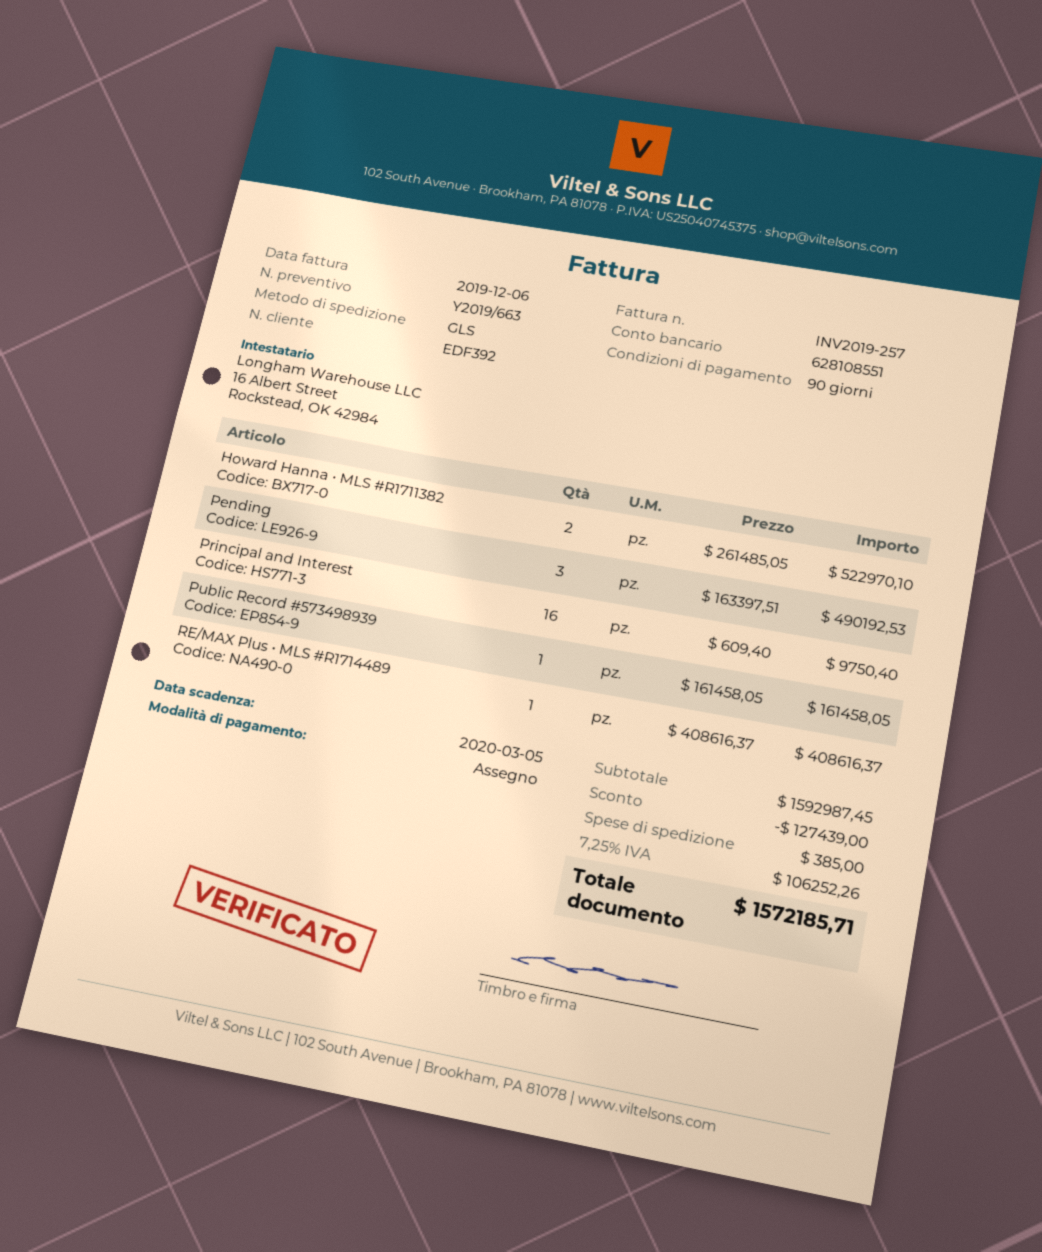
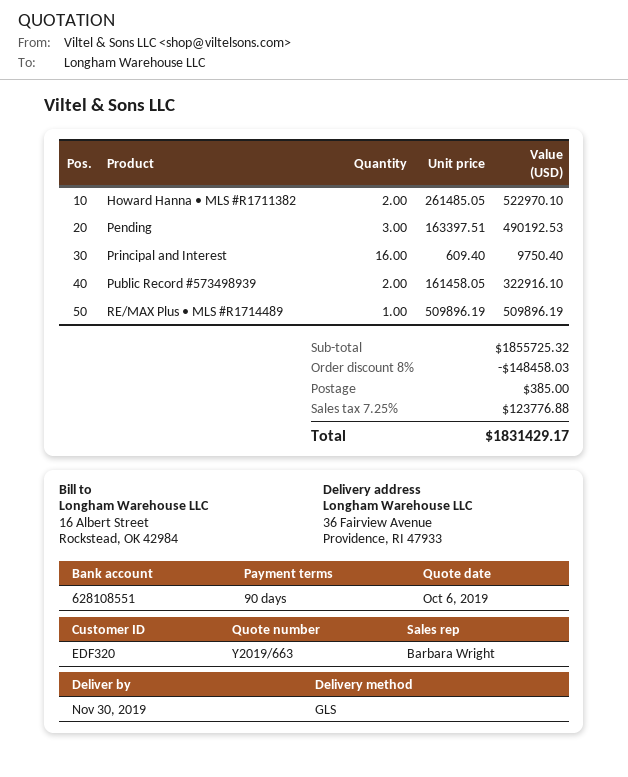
customer number: EDF392 -> EDF320
Public Record #573498939: 1 x 161458.05 = 161458.05 -> 2 x 161458.05 = 322916.10
RE/MAX Plus • MLS #R1714489: 1 x 408616.37 = 408616.37 -> 1 x 509896.19 = 509896.19
subtotal: 1592987.45 -> 1855725.32
discount: 127439.00 -> 148458.03
tax: 7.25% = 106252.26 -> 7.25% = 123776.88
total: 1572185.71 -> 1831429.17

